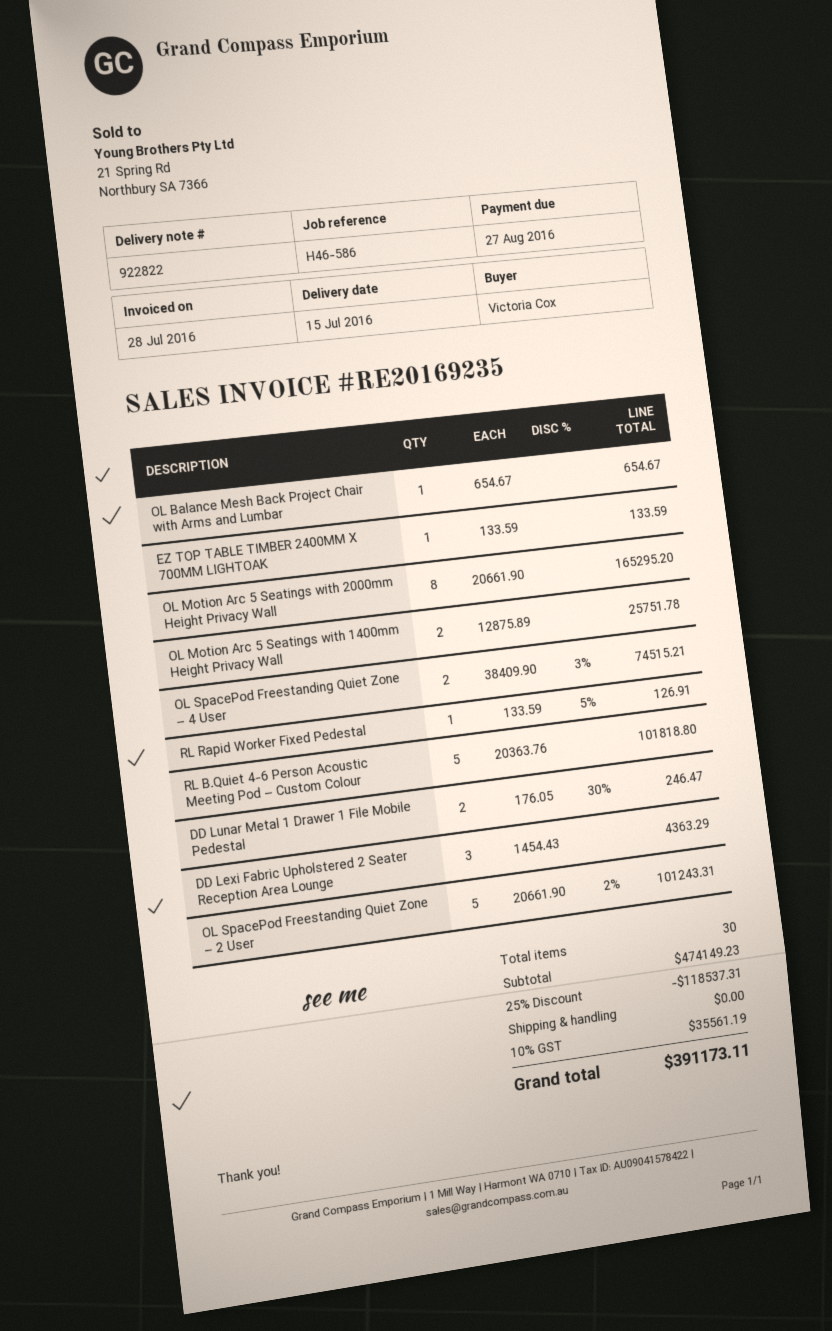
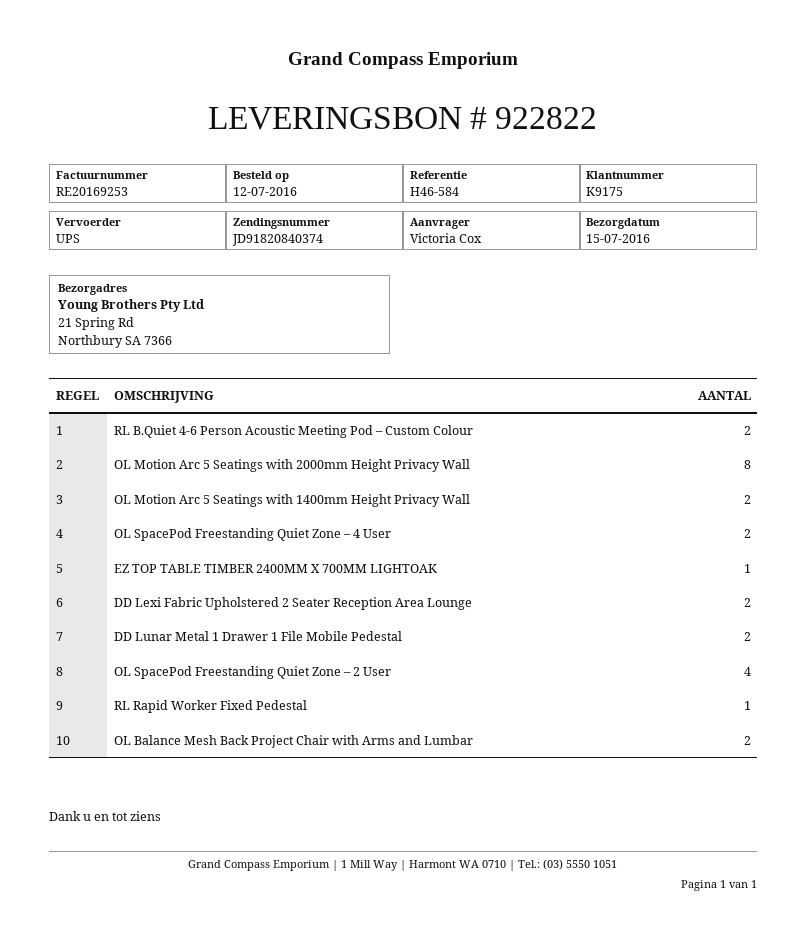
invoice number: RE20169235 -> RE20169253
reference: H46-586 -> H46-584
OL Balance Mesh Back Project Chair with Arms and Lumbar: 1 -> 2
RL B.Quiet 4-6 Person Acoustic Meeting Pod – Custom Colour: 5 -> 2
DD Lexi Fabric Upholstered 2 Seater Reception Area Lounge: 3 -> 2
OL SpacePod Freestanding Quiet Zone – 2 User: 5 -> 4

